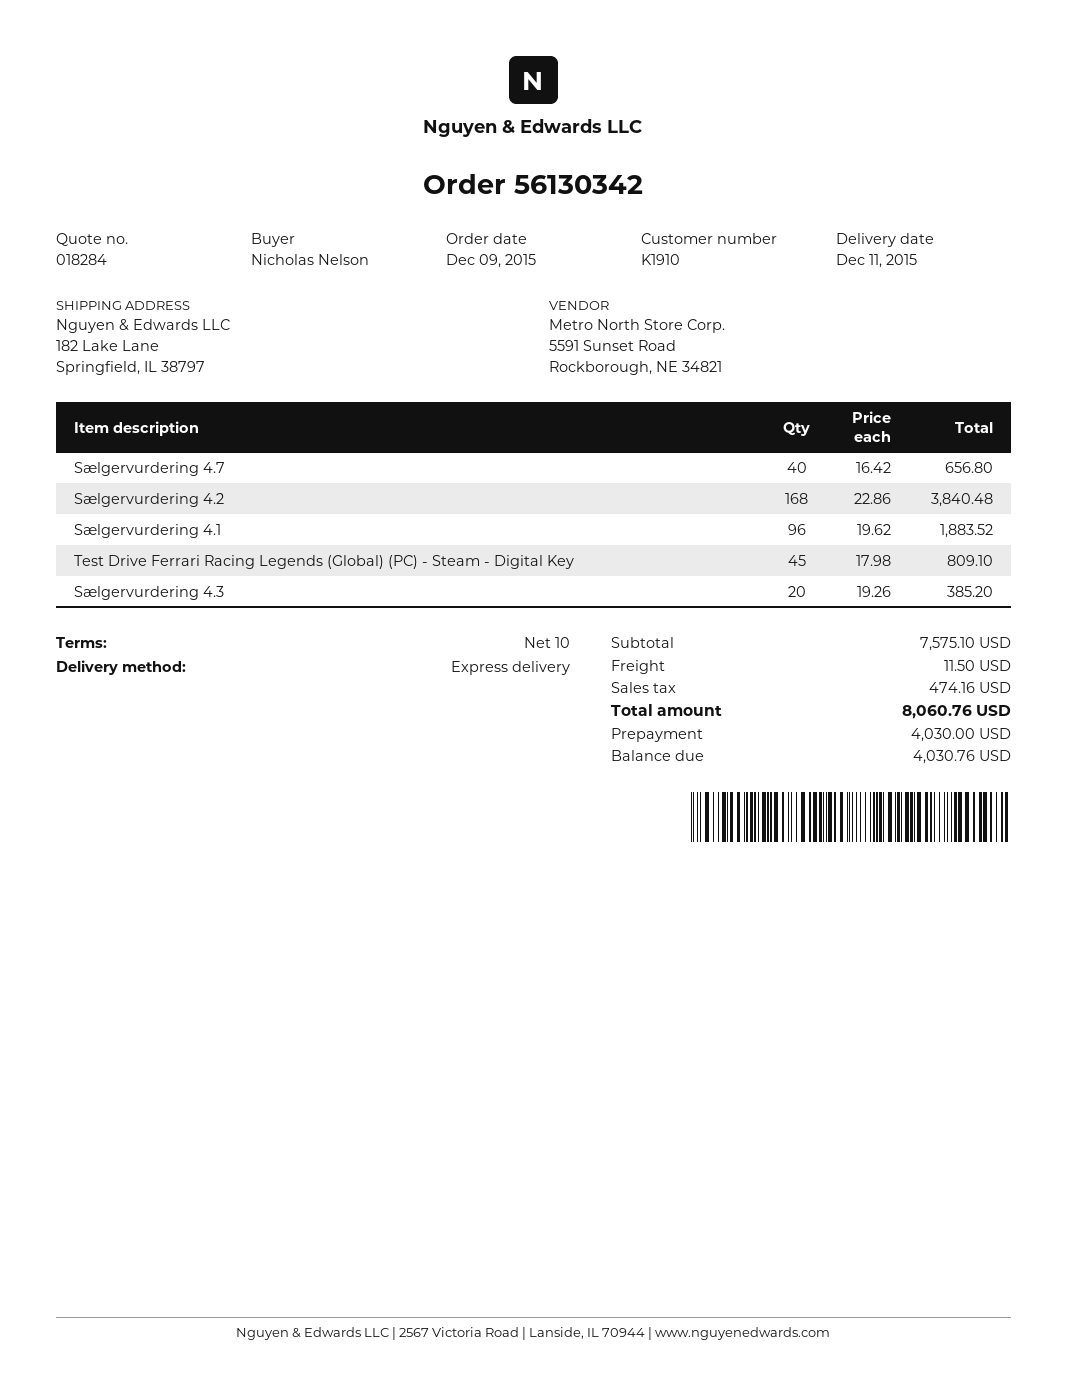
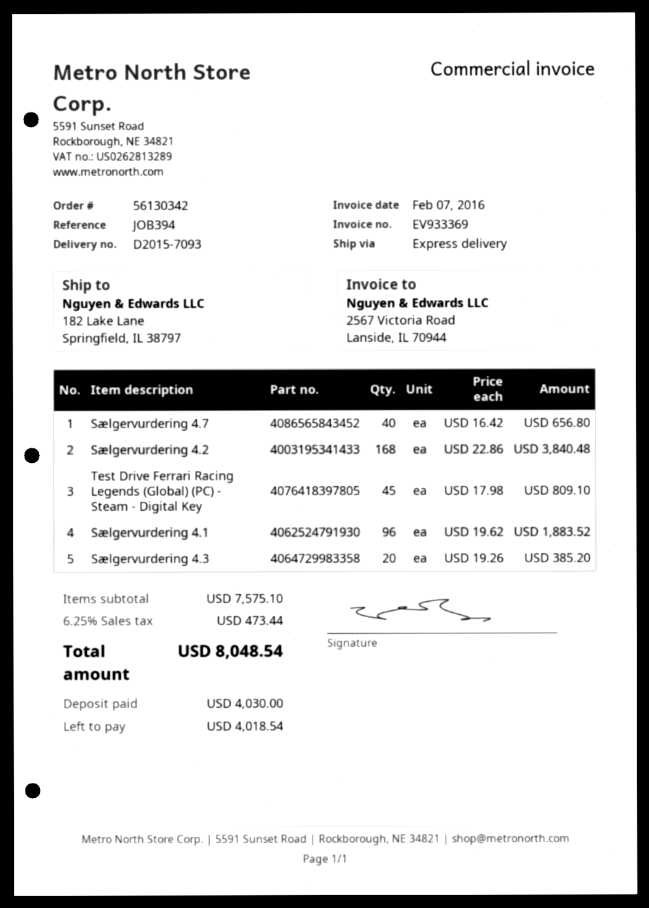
shipping: 11.50 -> none
tax: 474.16 -> 473.44
total: 8060.76 -> 8048.54
balance: 4030.76 -> 4018.54

